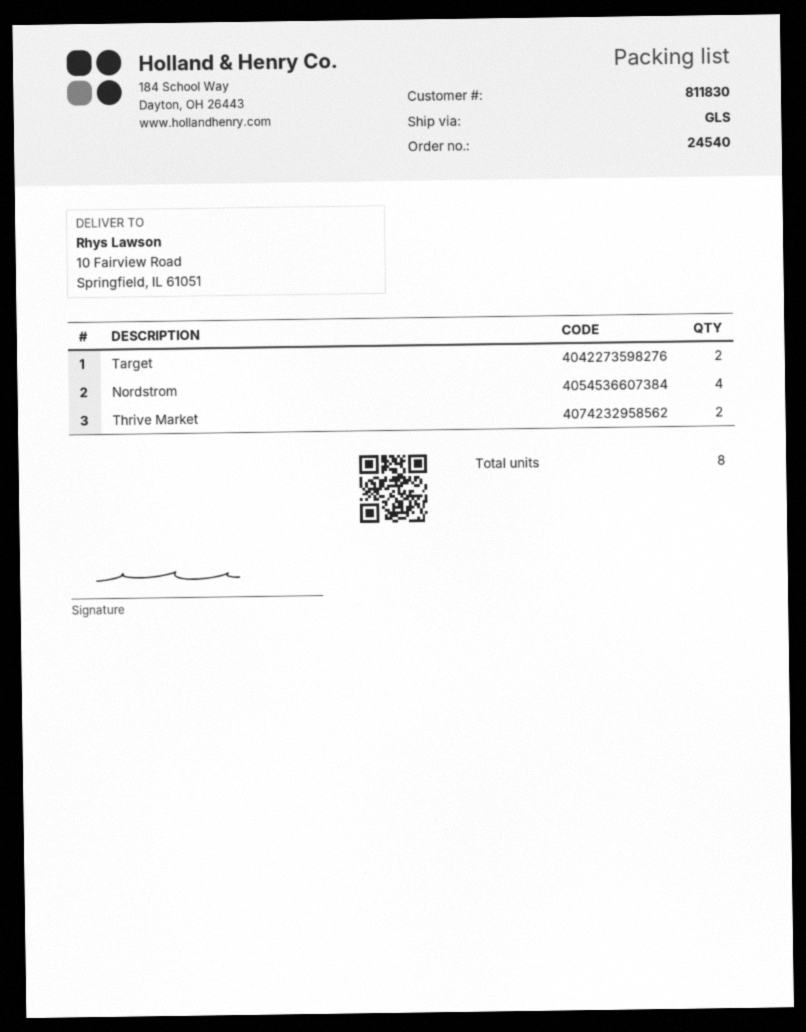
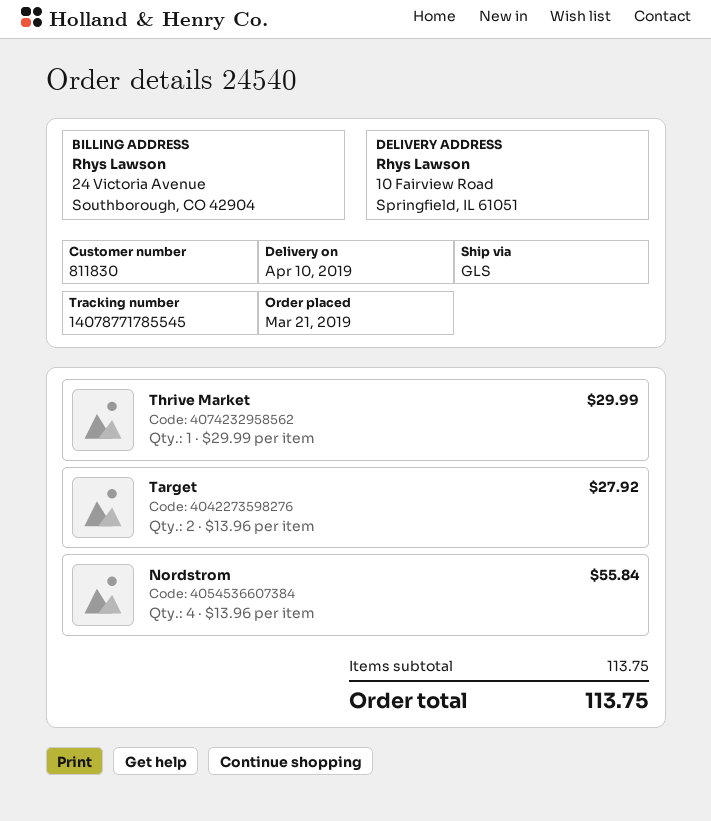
Thrive Market: 2 -> 1

